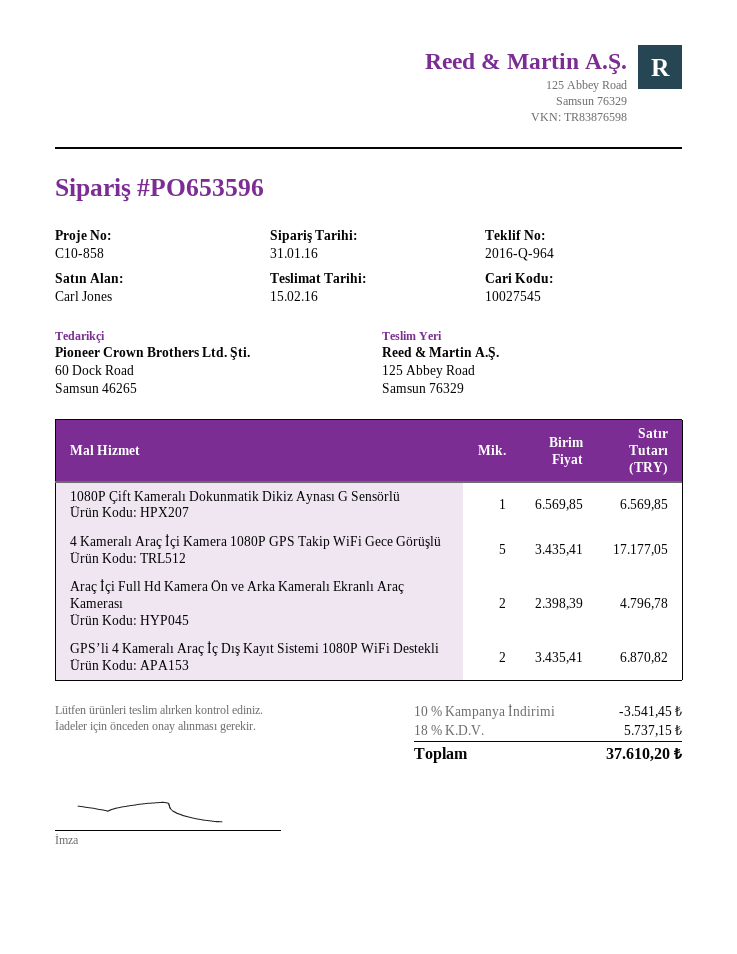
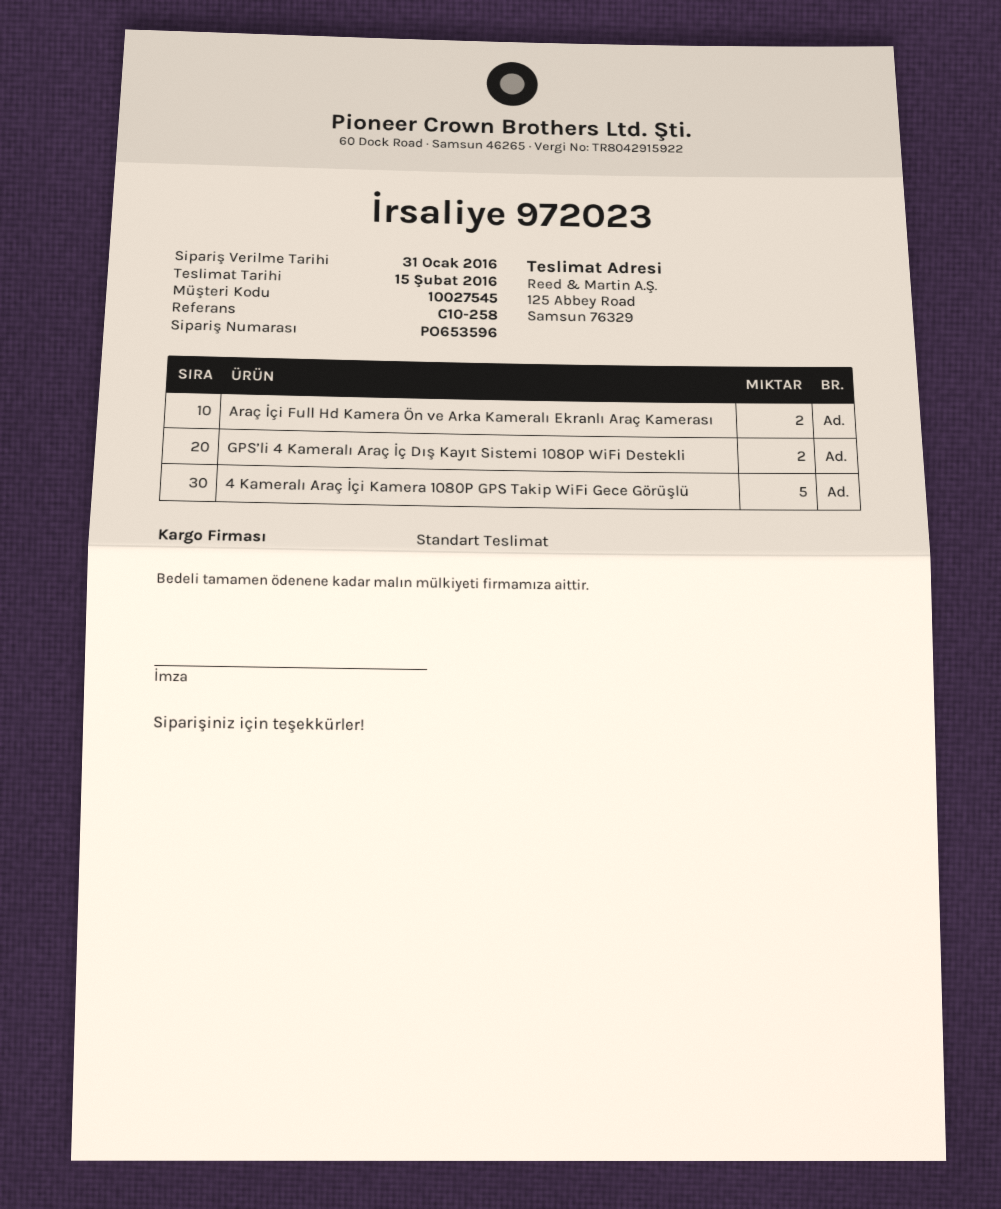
reference: C10-858 -> C10-258
1080P Çift Kameralı Dokunmatik Dikiz Aynası G Sensörlü: 1 -> none

